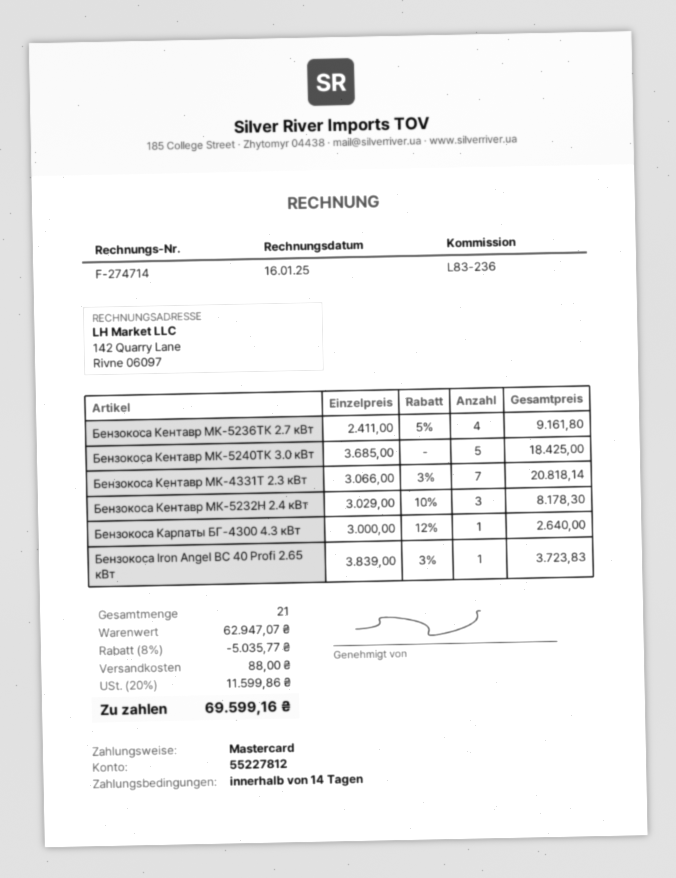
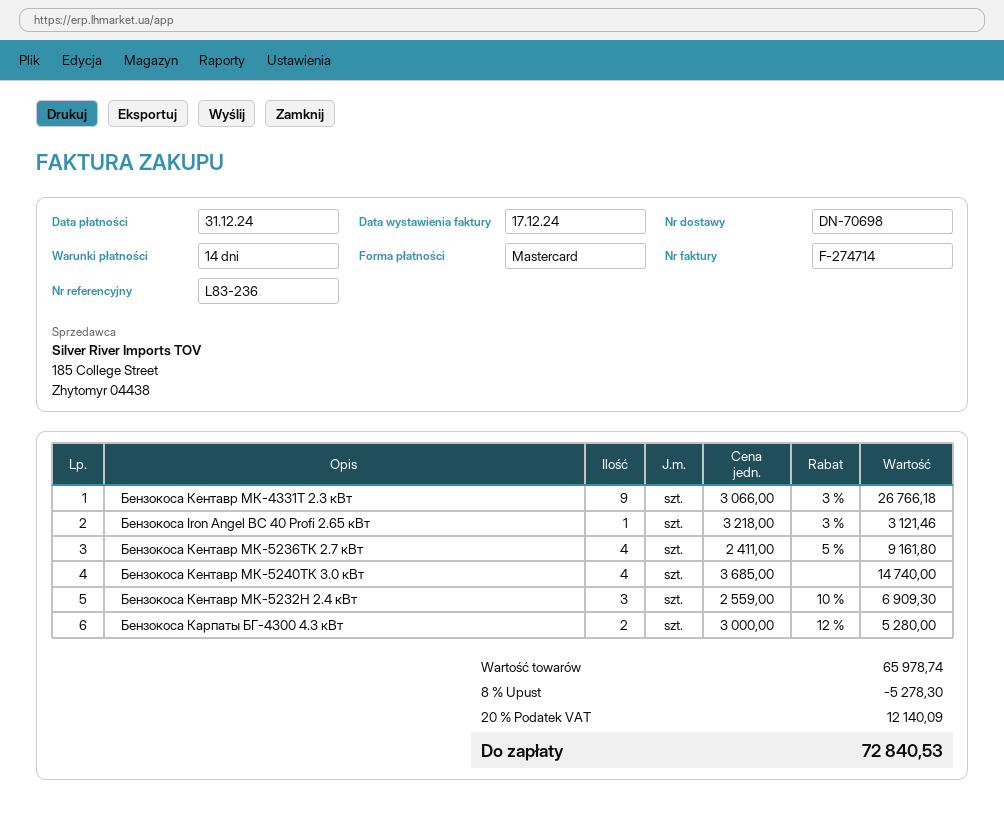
invoice date: 2025-01-16 -> 2024-12-17
Бензокоса Кентавр МК-5240ТК 3.0 кВт: 5 x 3685.00 = 18425.00 -> 4 x 3685.00 = 14740.00
Бензокоса Кентавр МК-4331Т 2.3 кВт: 7 x 3066.00 - 3% = 20818.14 -> 9 x 3066.00 - 3% = 26766.18
Бензокоса Кентавр МК-5232Н 2.4 кВт: 3 x 3029.00 - 10% = 8178.30 -> 3 x 2559.00 - 10% = 6909.30
Бензокоса Карпаты БГ-4300 4.3 кВт: 1 x 3000.00 - 12% = 2640.00 -> 2 x 3000.00 - 12% = 5280.00
Бензокоса Iron Angel BC 40 Profi 2.65 кВт: 1 x 3839.00 - 3% = 3723.83 -> 1 x 3218.00 - 3% = 3121.46
subtotal: 62947.07 -> 65978.74
discount: 8% = 5035.77 -> 8% = 5278.30
shipping: 88.00 -> none
tax: 20% = 11599.86 -> 20% = 12140.09
total: 69599.16 -> 72840.53

